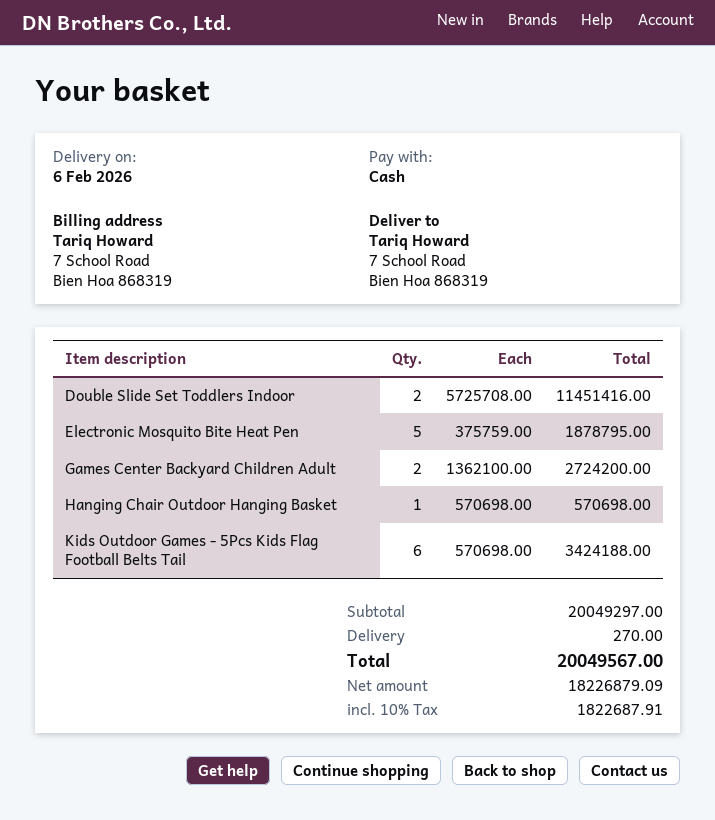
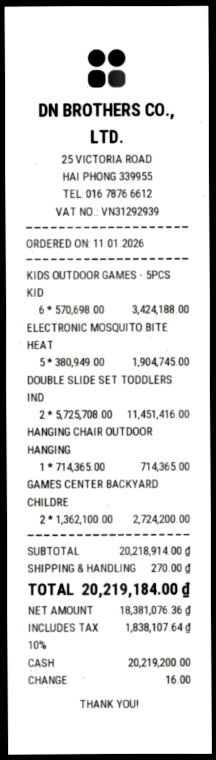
Electronic Mosquito Bite Heat Pen: 5 x 375759.00 = 1878795.00 -> 5 x 380949.00 = 1904745.00
Hanging Chair Outdoor Hanging Basket: 1 x 570698.00 = 570698.00 -> 1 x 714365.00 = 714365.00
subtotal: 20049297.00 -> 20218914.00
net: 18226879.09 -> 18381076.36
tax: 10% = 1822687.91 -> 10% = 1838107.64
total: 20049567.00 -> 20219184.00

